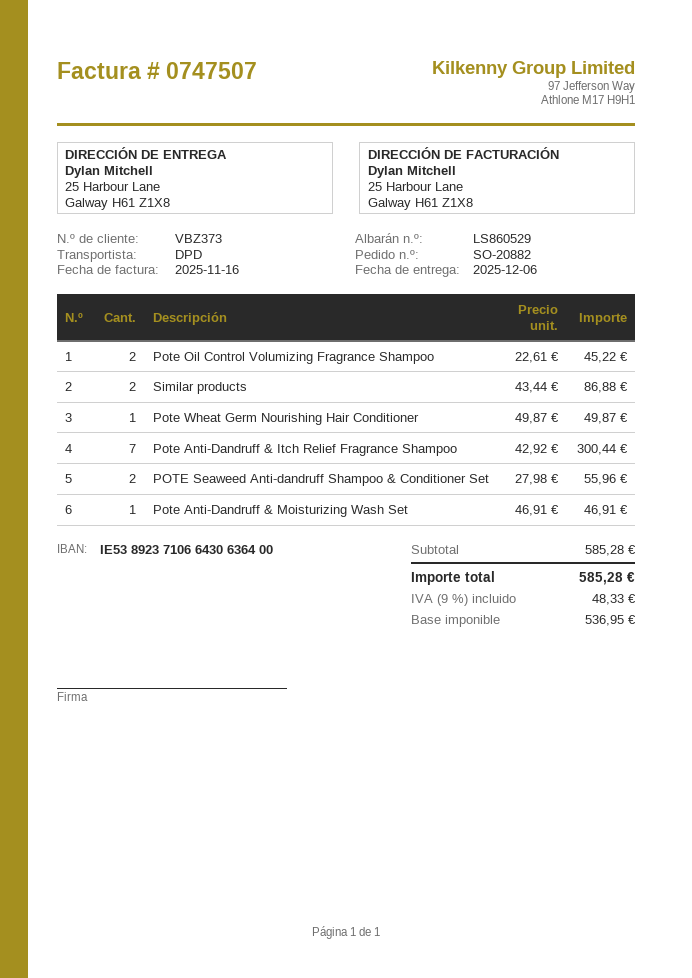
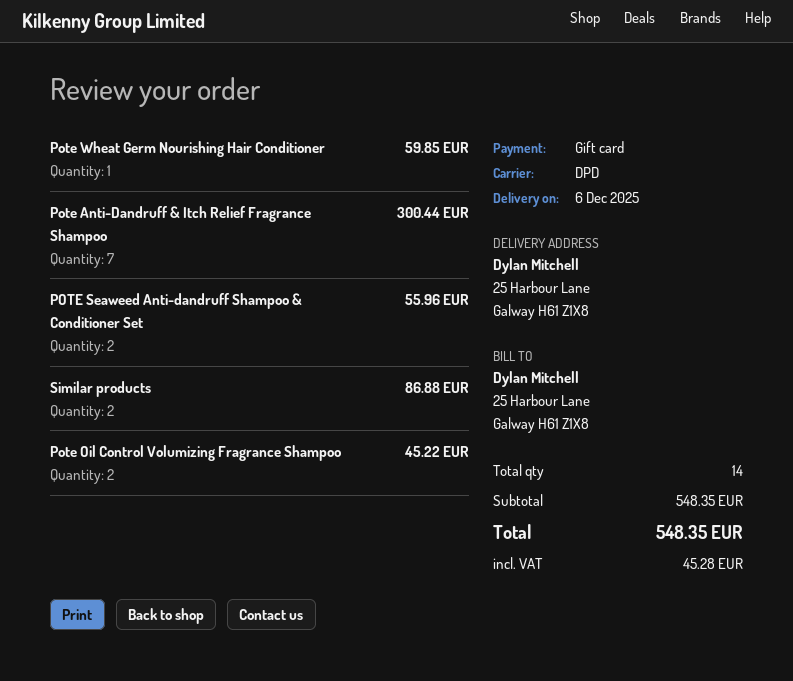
Pote Wheat Germ Nourishing Hair Conditioner: 1 for 49.87 -> 1 for 59.85
Pote Anti-Dandruff & Moisturizing Wash Set: 1 for 46.91 -> none
subtotal: 585.28 -> 548.35
tax: 48.33 -> 45.28
total: 585.28 -> 548.35

